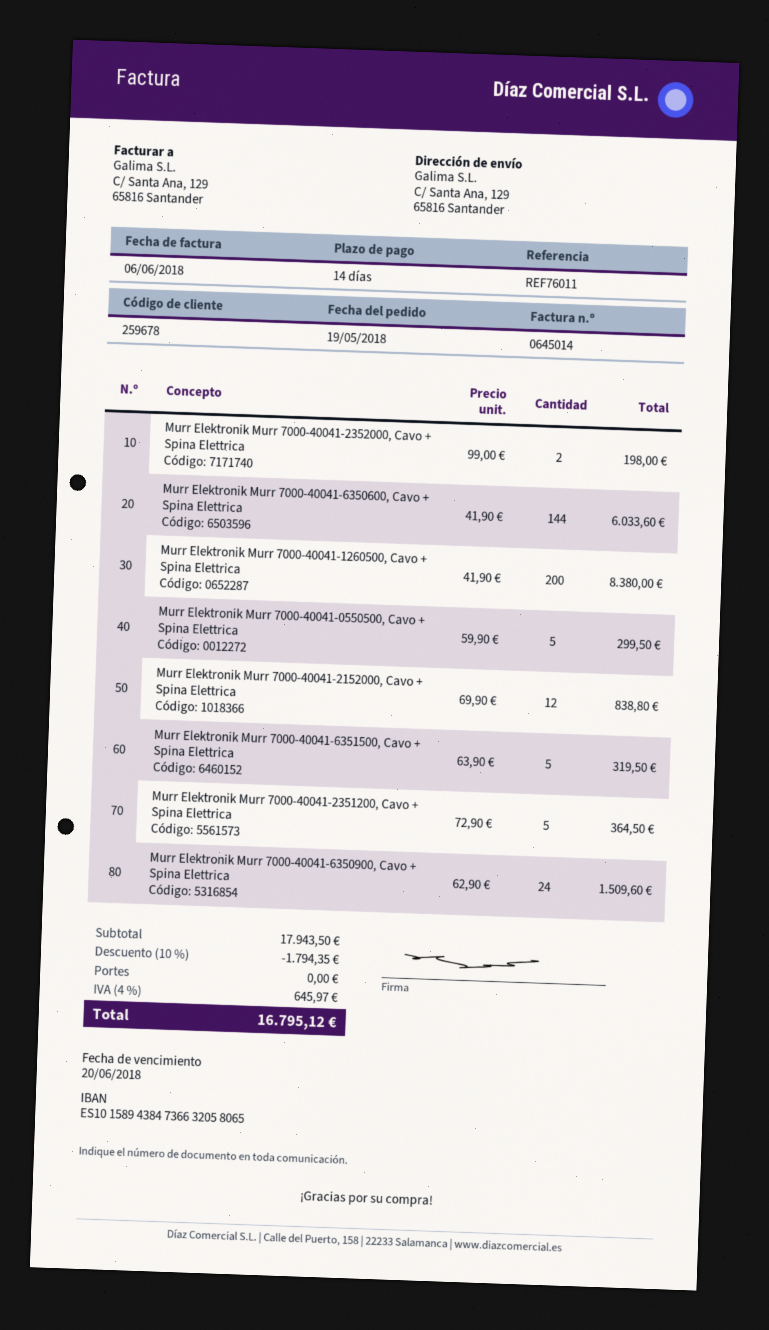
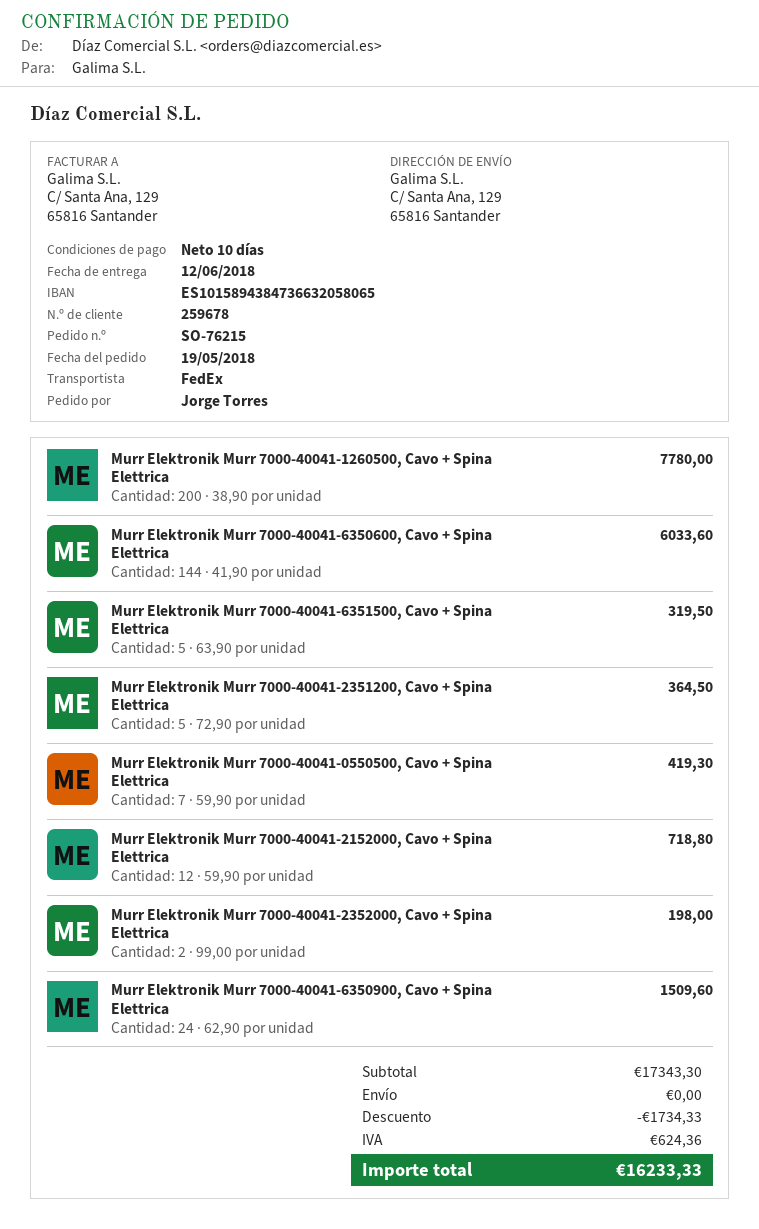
payment terms: 14 days -> 10 days
Murr Elektronik Murr 7000-40041-1260500, Cavo + Spina Elettrica: 200 x 41.90 = 8380.00 -> 200 x 38.90 = 7780.00
Murr Elektronik Murr 7000-40041-0550500, Cavo + Spina Elettrica: 5 x 59.90 = 299.50 -> 7 x 59.90 = 419.30
Murr Elektronik Murr 7000-40041-2152000, Cavo + Spina Elettrica: 12 x 69.90 = 838.80 -> 12 x 59.90 = 718.80
subtotal: 17943.50 -> 17343.30
discount: 1794.35 -> 1734.33
tax: 645.97 -> 624.36
total: 16795.12 -> 16233.33

